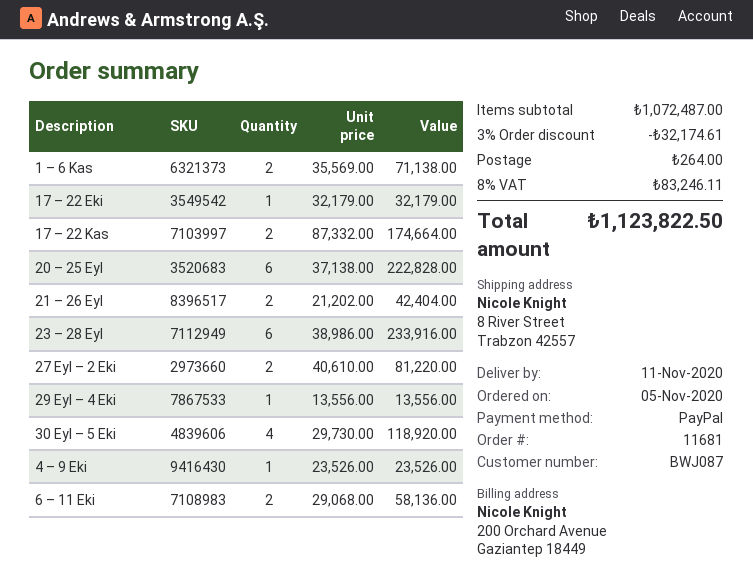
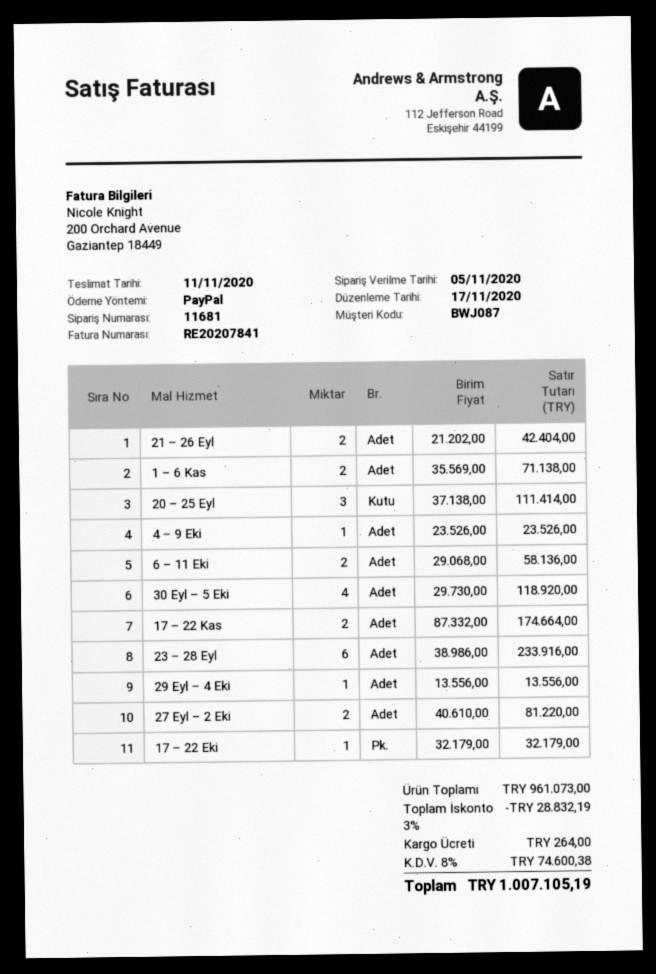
20 – 25 Eyl: 6 x 37138.00 = 222828.00 -> 3 x 37138.00 = 111414.00
subtotal: 1072487.00 -> 961073.00
discount: 3% = 32174.61 -> 3% = 28832.19
tax: 8% = 83246.11 -> 8% = 74600.38
total: 1123822.50 -> 1007105.19

